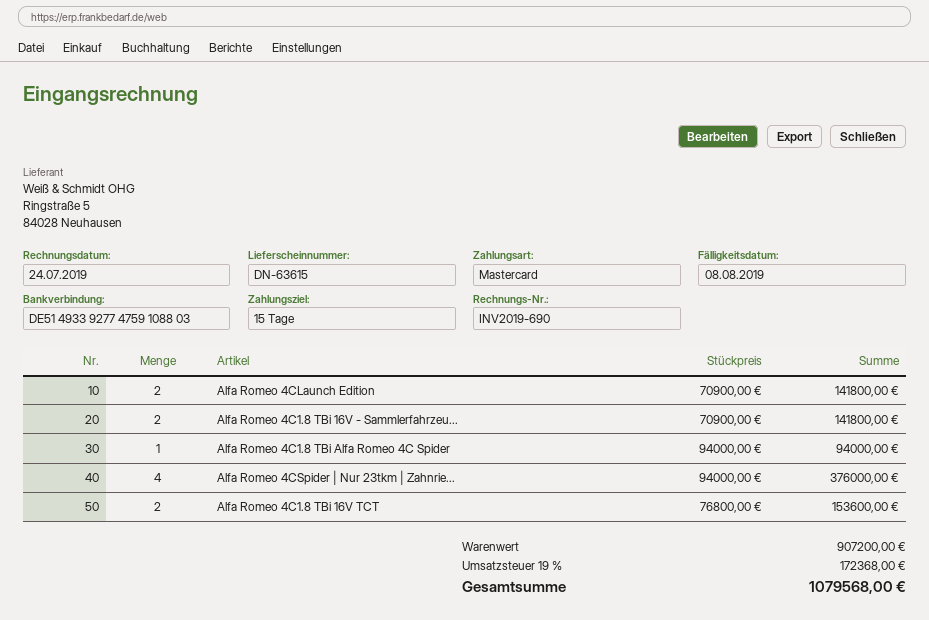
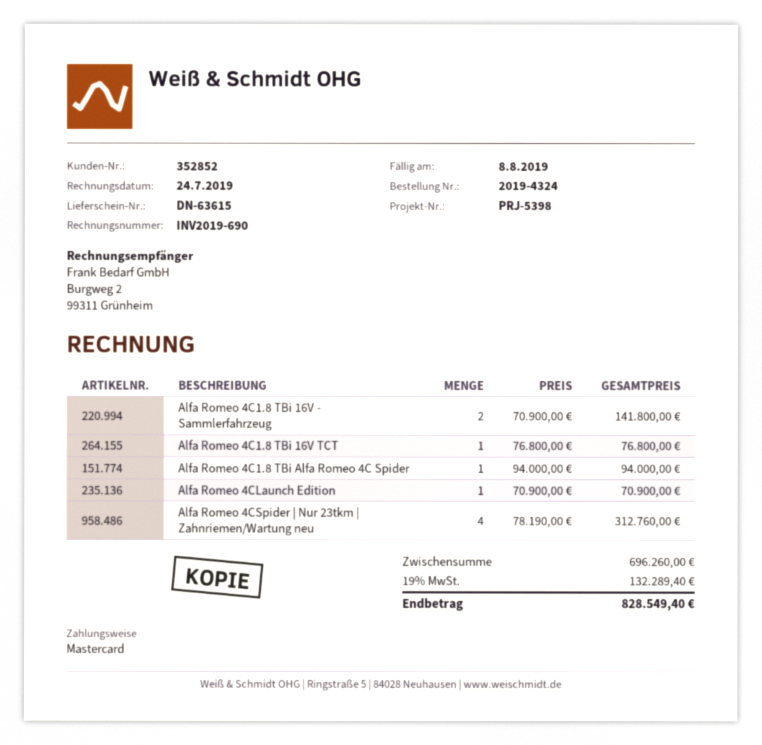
Alfa Romeo 4CLaunch Edition: 2 x 70900.00 = 141800.00 -> 1 x 70900.00 = 70900.00
Alfa Romeo 4CSpider | Nur 23tkm | Zahnrie...: 4 x 94000.00 = 376000.00 -> 4 x 78190.00 = 312760.00
Alfa Romeo 4C1.8 TBi 16V TCT: 2 x 76800.00 = 153600.00 -> 1 x 76800.00 = 76800.00
subtotal: 907200.00 -> 696260.00
tax: 19% = 172368.00 -> 19% = 132289.40
total: 1079568.00 -> 828549.40

